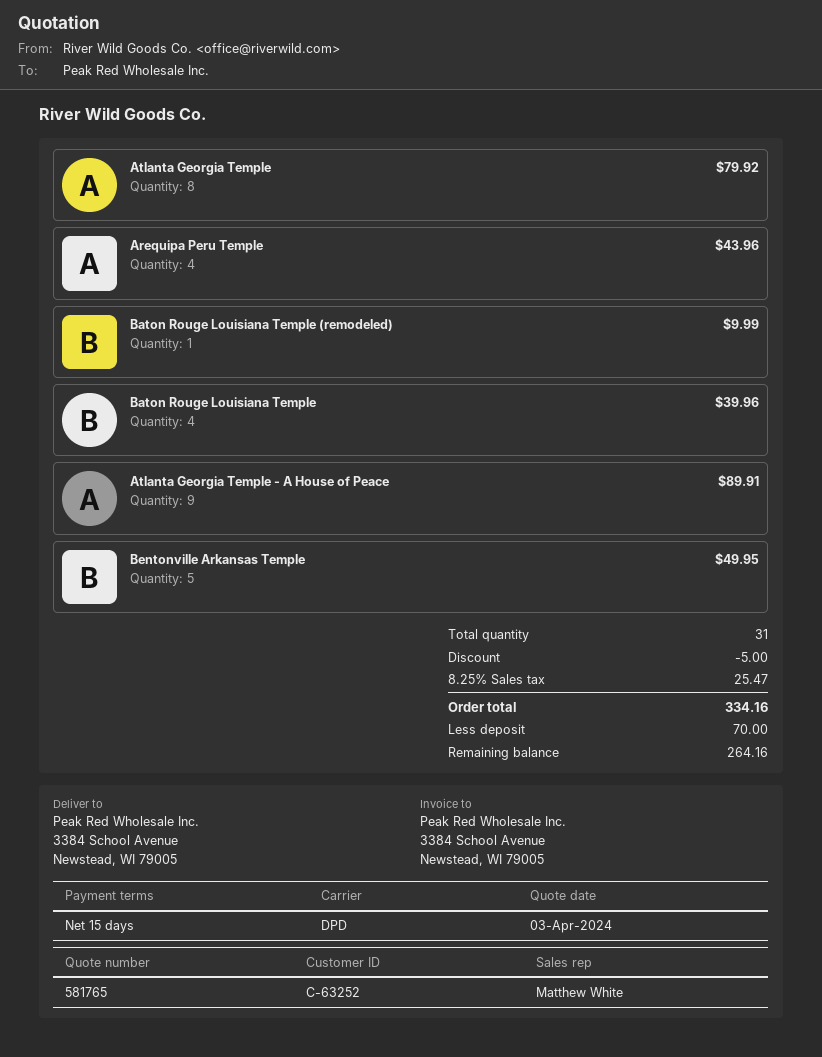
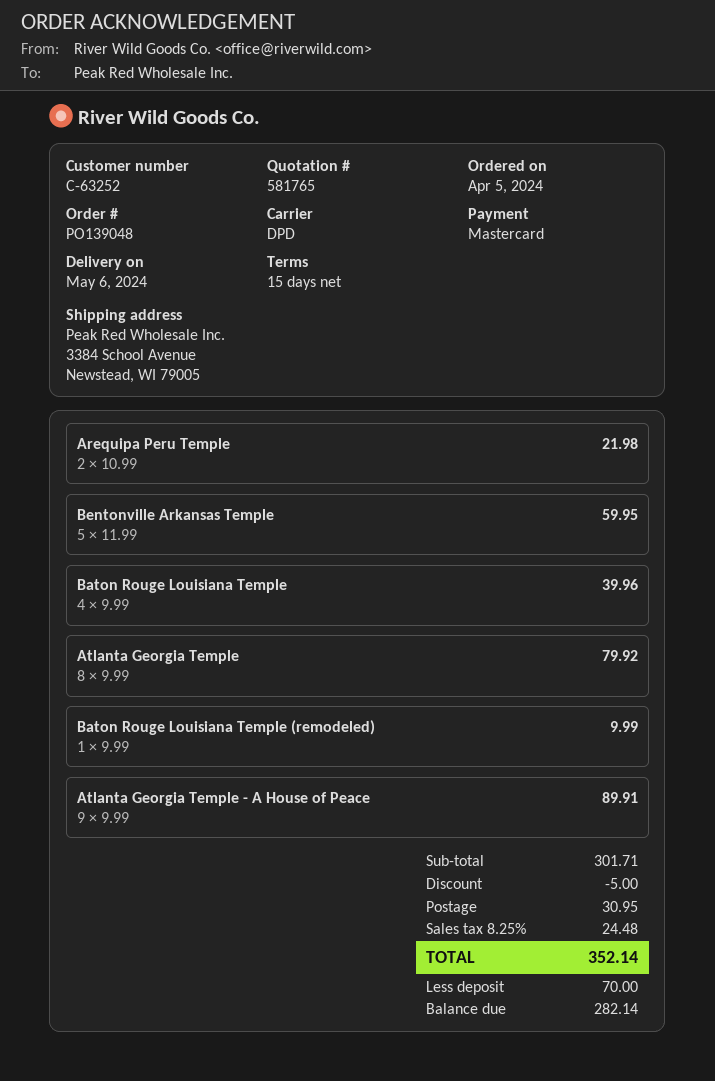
Arequipa Peru Temple: 4 for 43.96 -> 2 for 21.98
Bentonville Arkansas Temple: 5 for 49.95 -> 5 for 59.95
shipping: none -> 30.95
tax: 8.25% = 25.47 -> 8.25% = 24.48
total: 334.16 -> 352.14
balance: 264.16 -> 282.14

